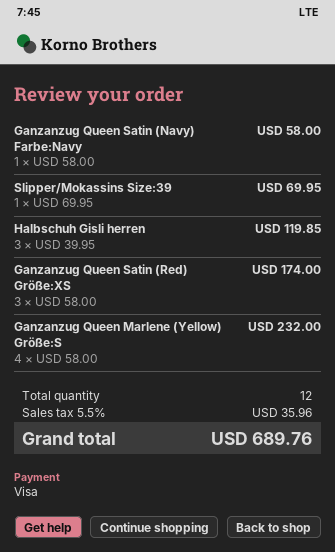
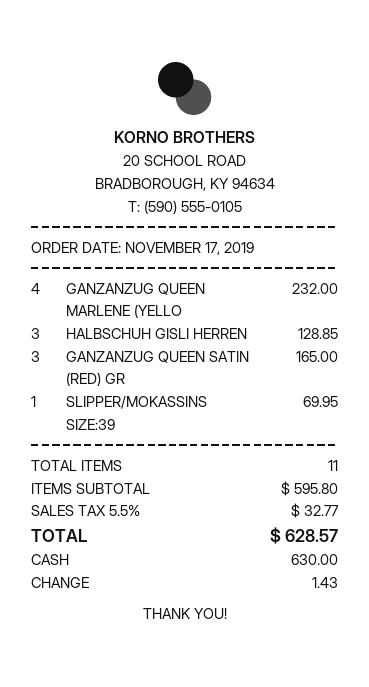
payment method: Visa -> cash
Ganzanzug Queen Satin (Navy) Farbe:Navy: 1 for 58.00 -> none
Halbschuh Gisli herren: 3 for 119.85 -> 3 for 128.85
Ganzanzug Queen Satin (Red) Größe:XS: 3 for 174.00 -> 3 for 165.00
total quantity: 12 -> 11
tax: 5.5% = 35.96 -> 5.5% = 32.77
total: 689.76 -> 628.57

